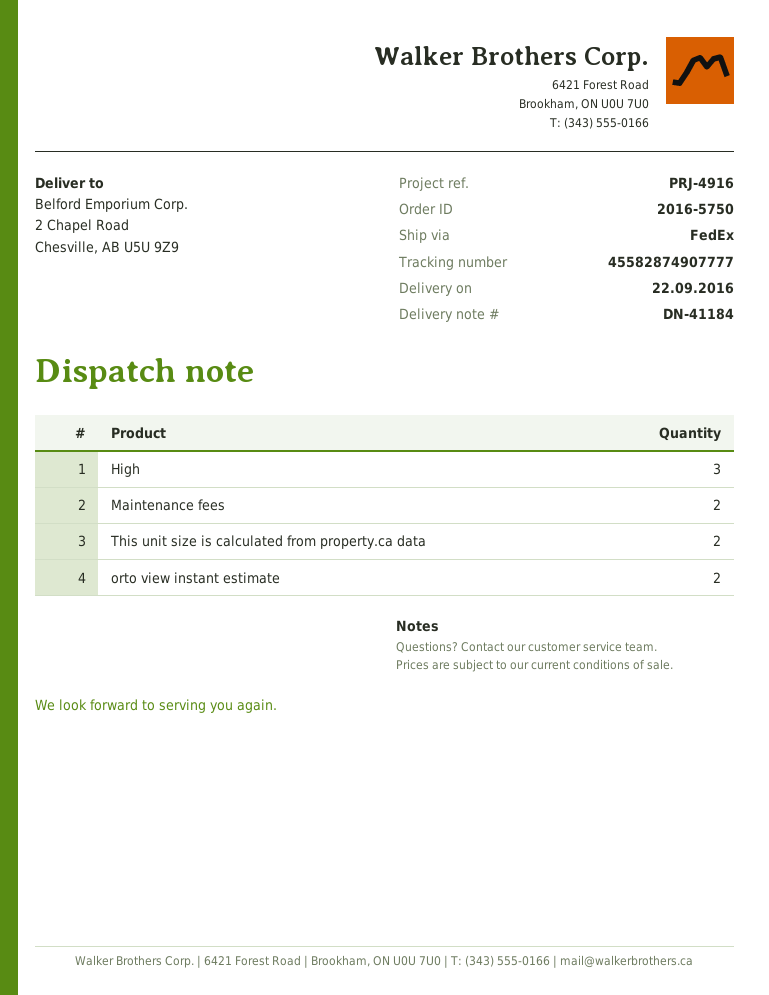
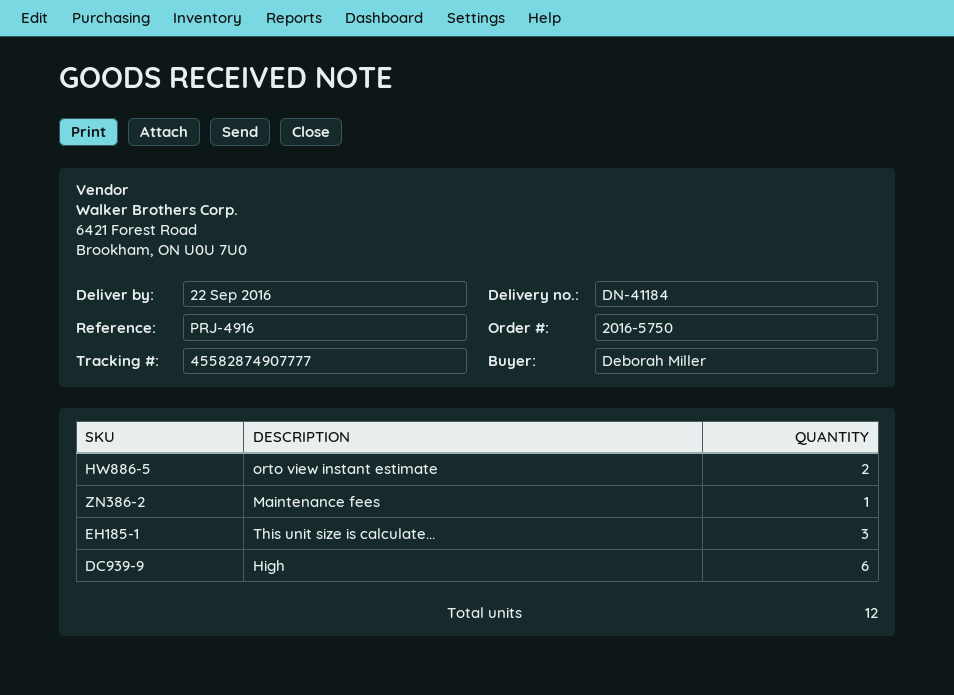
High: 3 -> 6
Maintenance fees: 2 -> 1
This unit size is calculated from property.ca data: 2 -> 3

